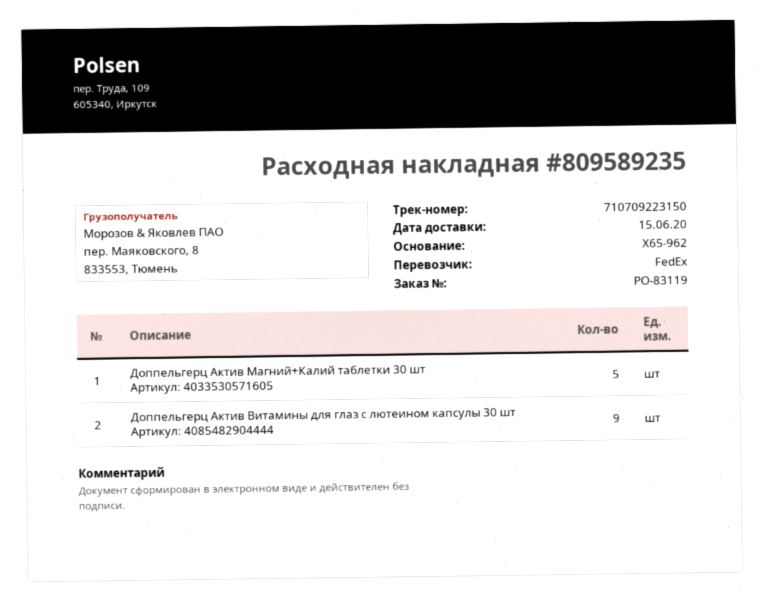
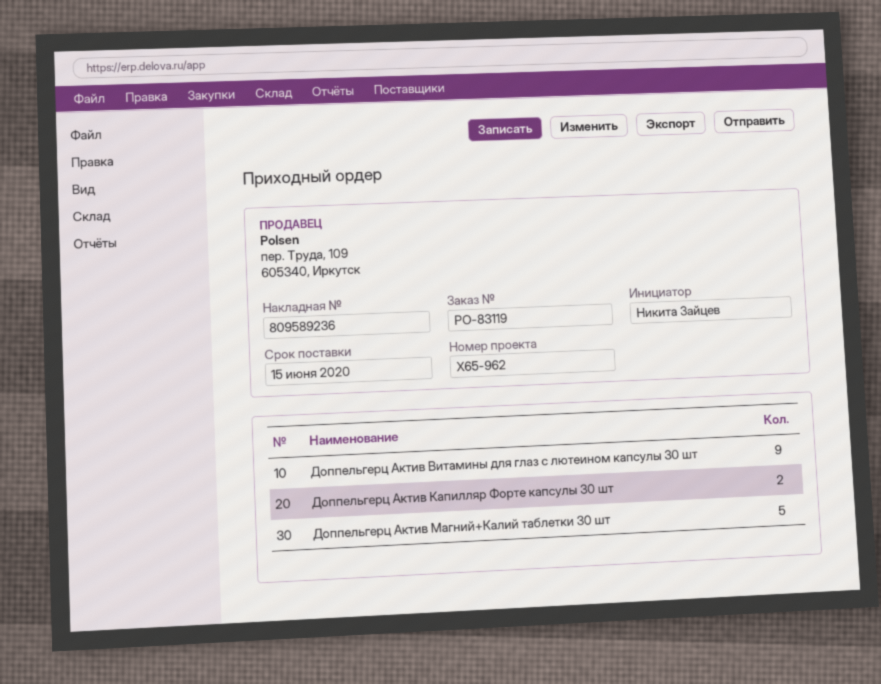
delivery note number: 809589235 -> 809589236
Доппельгерц Актив Капилляр Форте капсулы 30 шт: none -> 2

